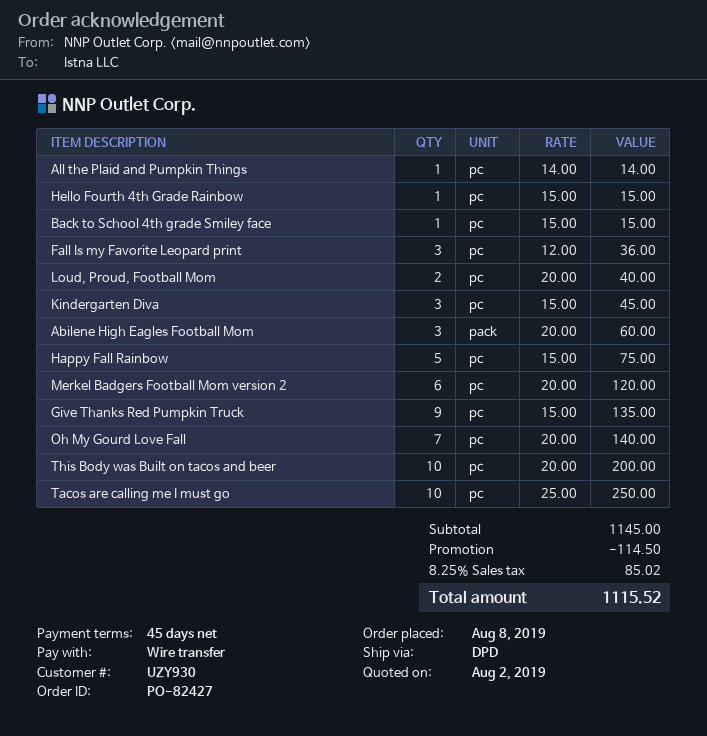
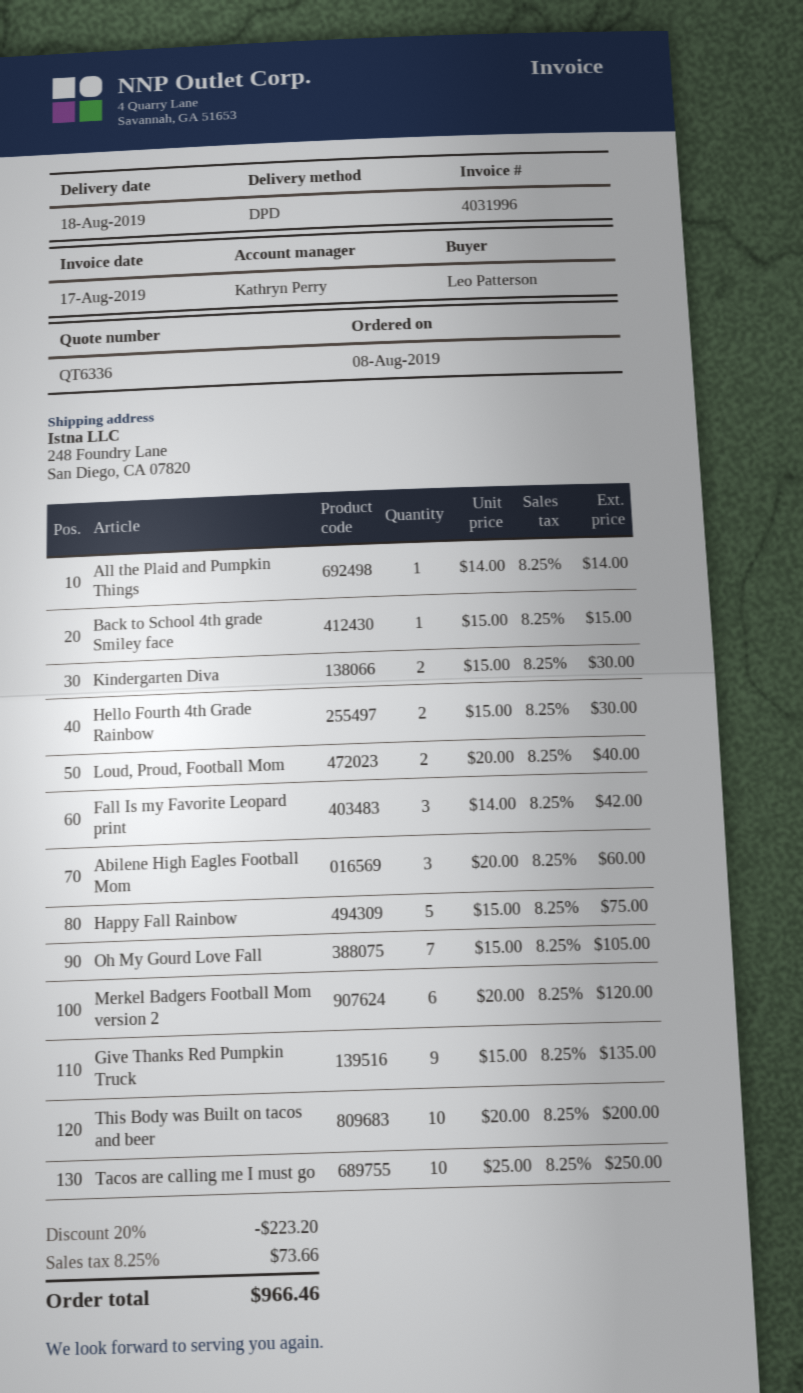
Hello Fourth 4th Grade Rainbow: 1 x 15.00 = 15.00 -> 2 x 15.00 = 30.00
Fall Is my Favorite Leopard print: 3 x 12.00 = 36.00 -> 3 x 14.00 = 42.00
Kindergarten Diva: 3 x 15.00 = 45.00 -> 2 x 15.00 = 30.00
Oh My Gourd Love Fall: 7 x 20.00 = 140.00 -> 7 x 15.00 = 105.00
discount: 114.50 -> 223.20
tax: 8.25% = 85.02 -> 8.25% = 73.66
total: 1115.52 -> 966.46

